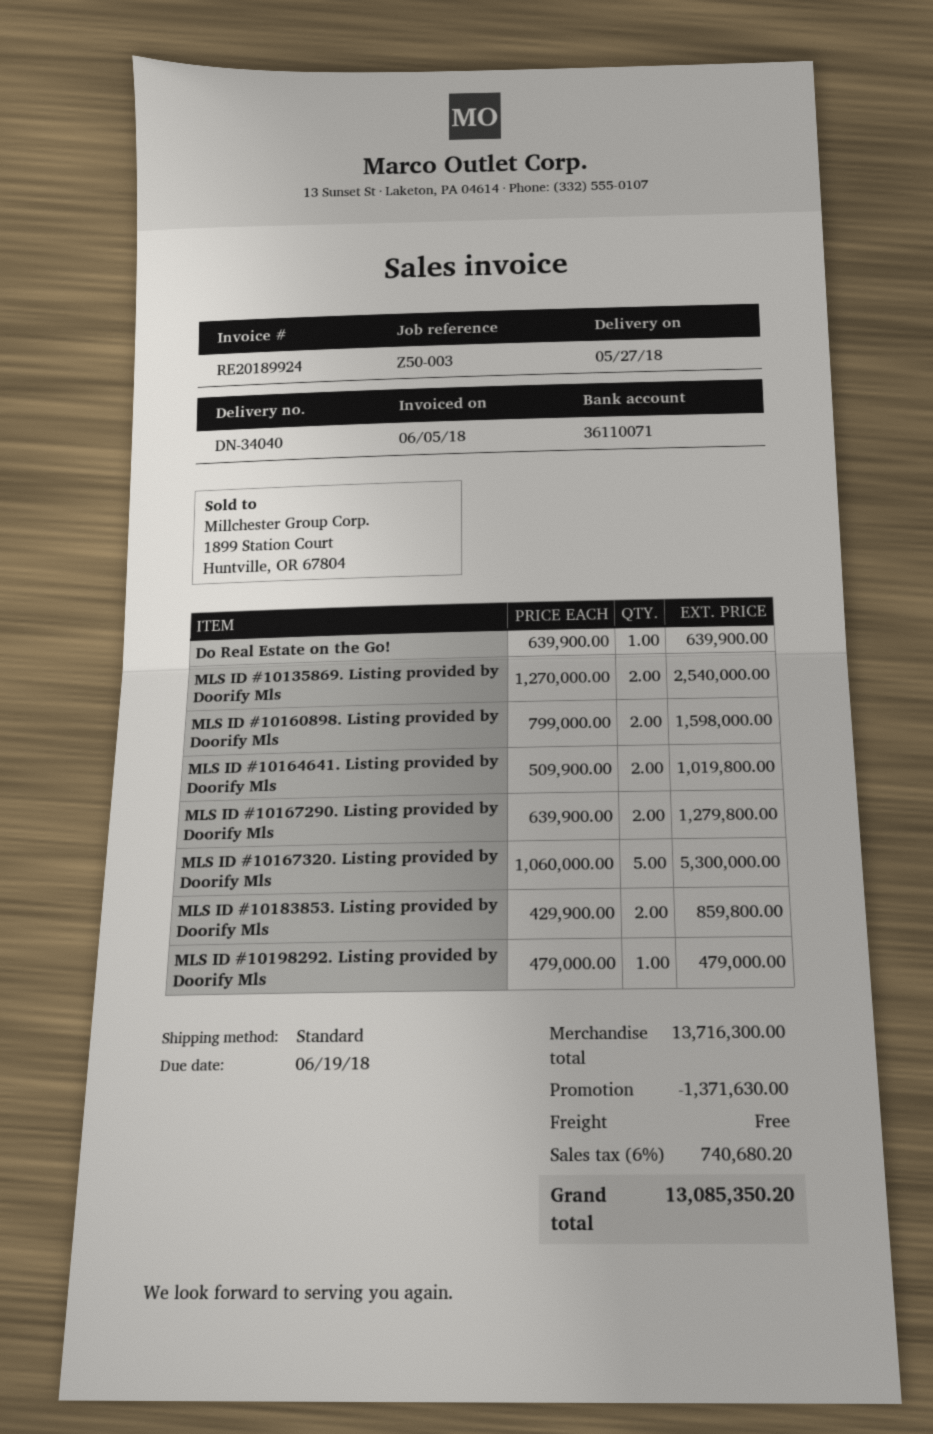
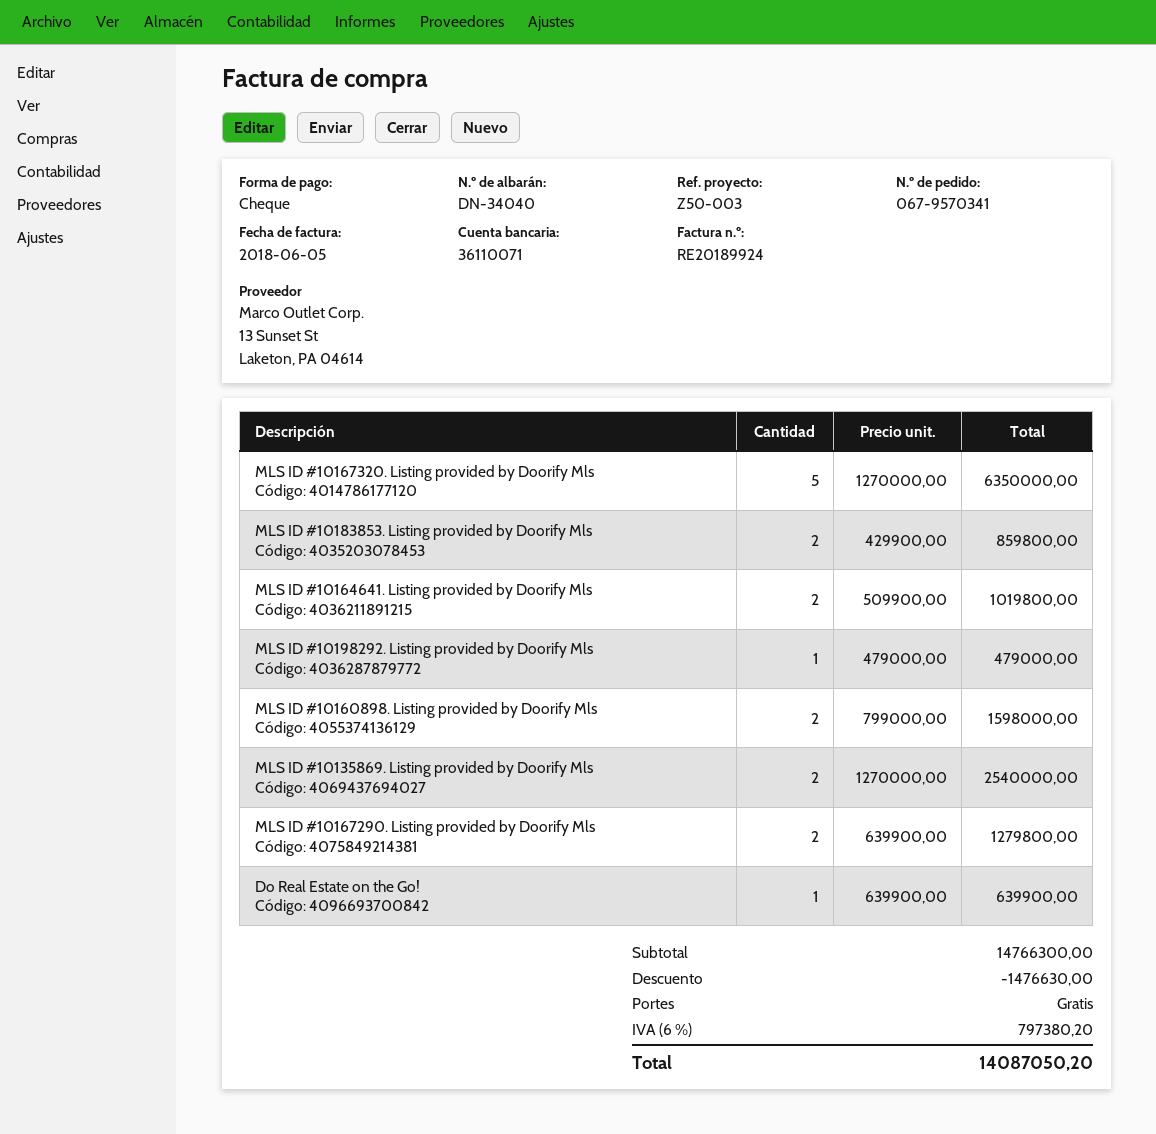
MLS ID #10167320. Listing provided by Doorify Mls: 5 x 1060000.00 = 5300000.00 -> 5 x 1270000.00 = 6350000.00
subtotal: 13716300.00 -> 14766300.00
discount: 1371630.00 -> 1476630.00
tax: 6% = 740680.20 -> 6% = 797380.20
total: 13085350.20 -> 14087050.20

